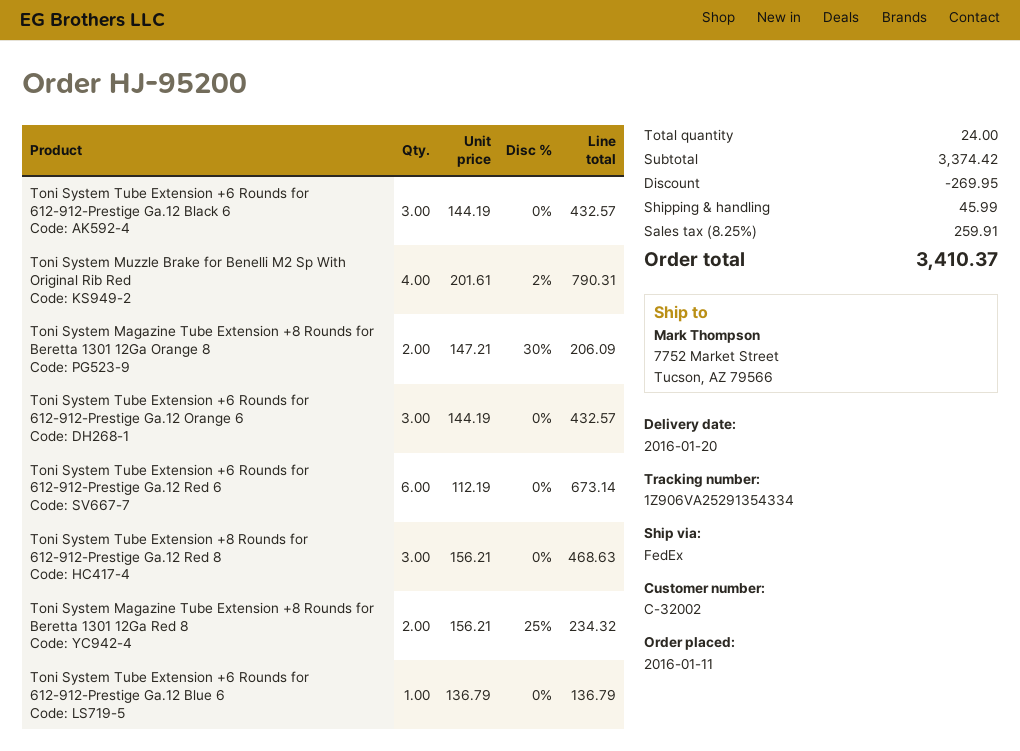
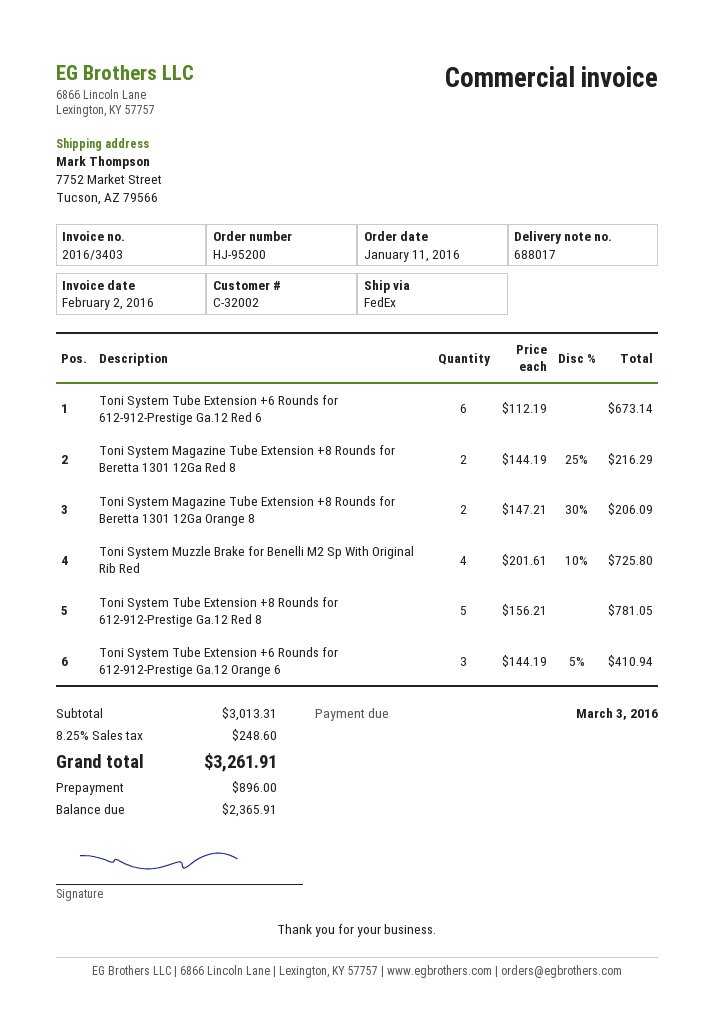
Toni System Tube Extension +6 Rounds for 612-912-Prestige Ga.12 Black 6: 3 x 144.19 = 432.57 -> none
Toni System Muzzle Brake for Benelli M2 Sp With Original Rib Red: 4 x 201.61 - 2% = 790.31 -> 4 x 201.61 - 10% = 725.80
Toni System Tube Extension +6 Rounds for 612-912-Prestige Ga.12 Orange 6: 3 x 144.19 = 432.57 -> 3 x 144.19 - 5% = 410.94
Toni System Tube Extension +8 Rounds for 612-912-Prestige Ga.12 Red 8: 3 x 156.21 = 468.63 -> 5 x 156.21 = 781.05
Toni System Magazine Tube Extension +8 Rounds for Beretta 1301 12Ga Red 8: 2 x 156.21 - 25% = 234.32 -> 2 x 144.19 - 25% = 216.29
Toni System Tube Extension +6 Rounds for 612-912-Prestige Ga.12 Blue 6: 1 x 136.79 = 136.79 -> none
subtotal: 3374.42 -> 3013.31
discount: 269.95 -> none
shipping: 45.99 -> none
tax: 8.25% = 259.91 -> 8.25% = 248.60
total: 3410.37 -> 3261.91

